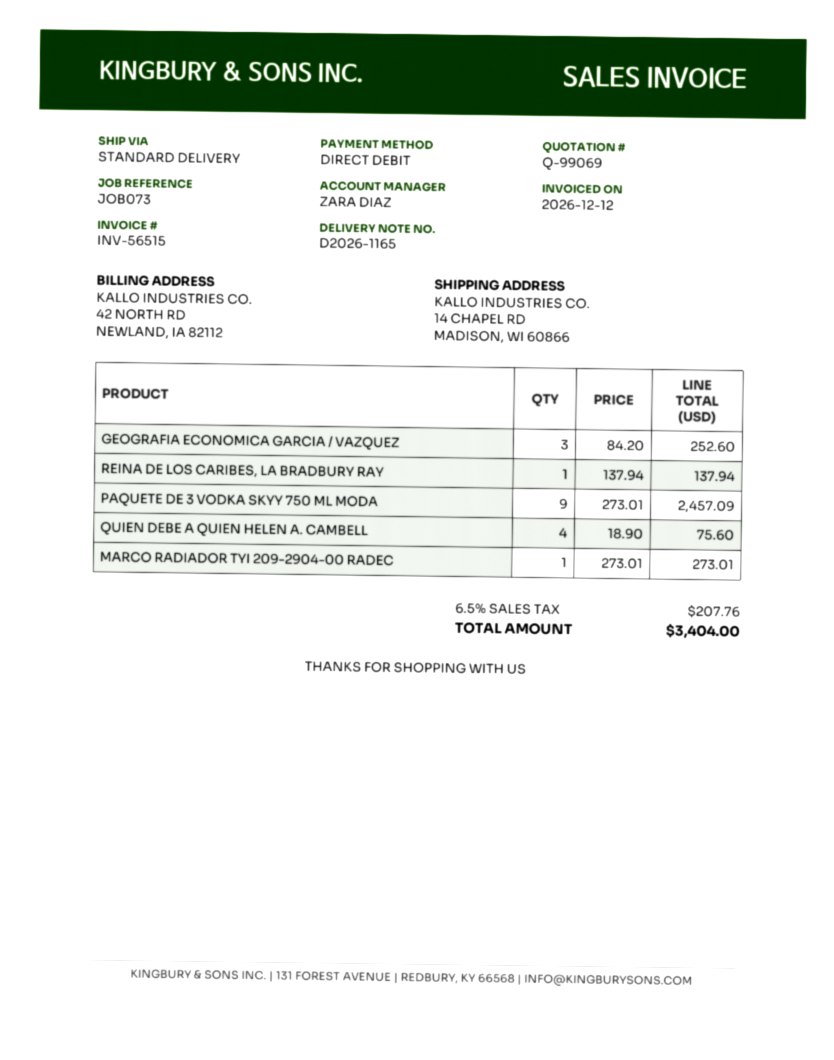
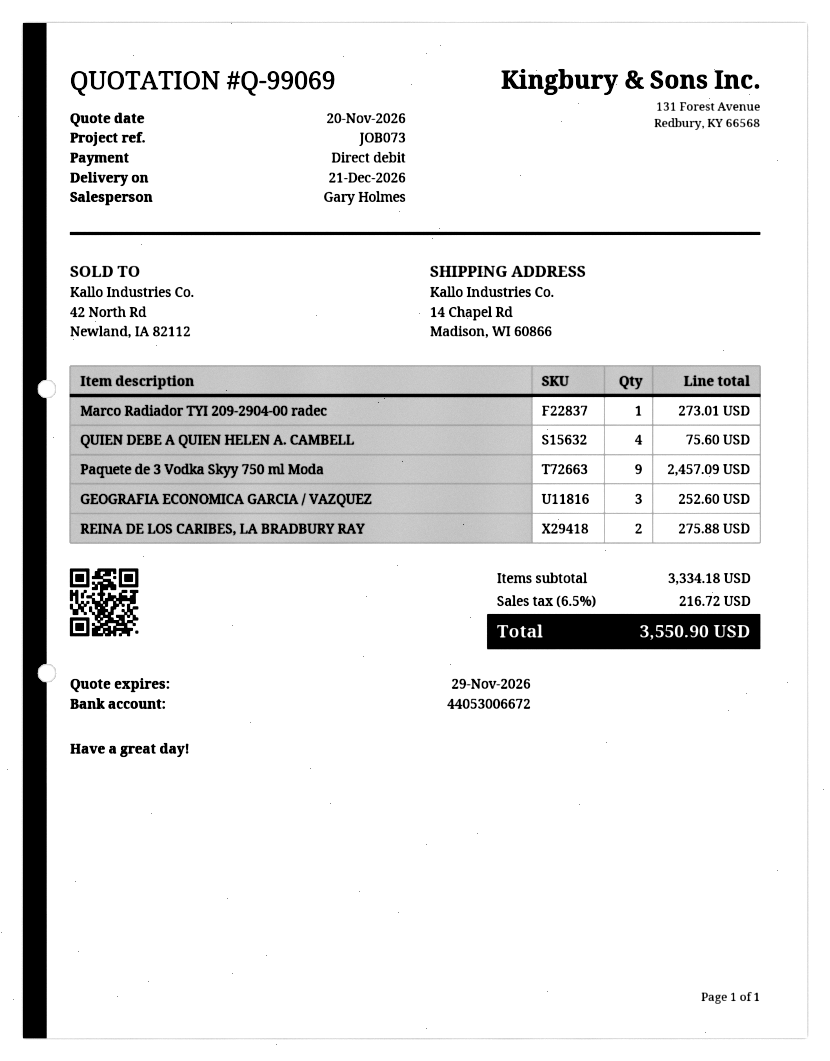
sales rep: ZARA DIAZ -> Gary Holmes
REINA DE LOS CARIBES, LA BRADBURY RAY: 1 for 137.94 -> 2 for 275.88
tax: 6.5% = 207.76 -> 6.5% = 216.72
total: 3404.00 -> 3550.90

